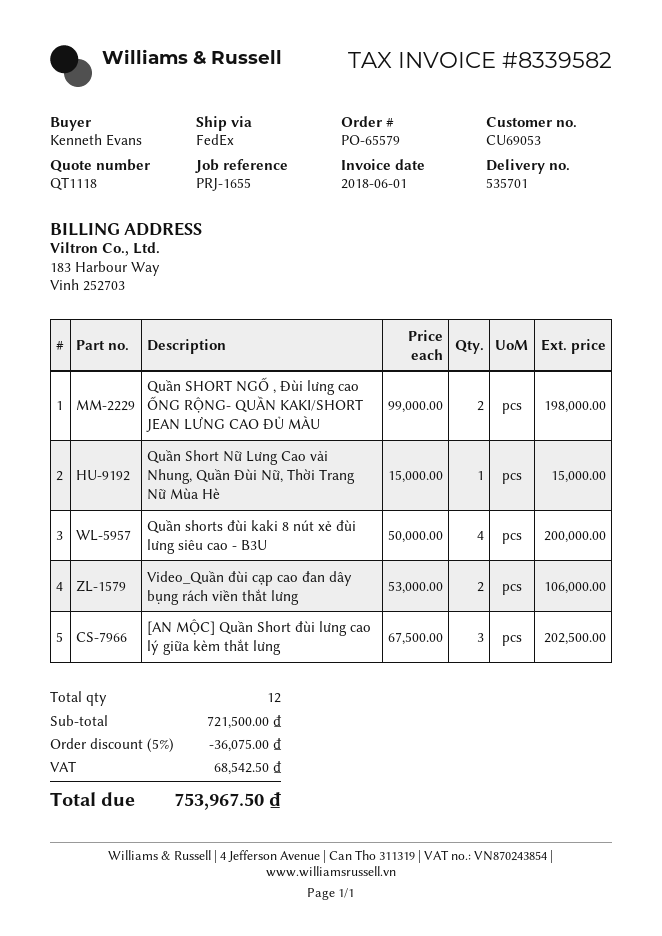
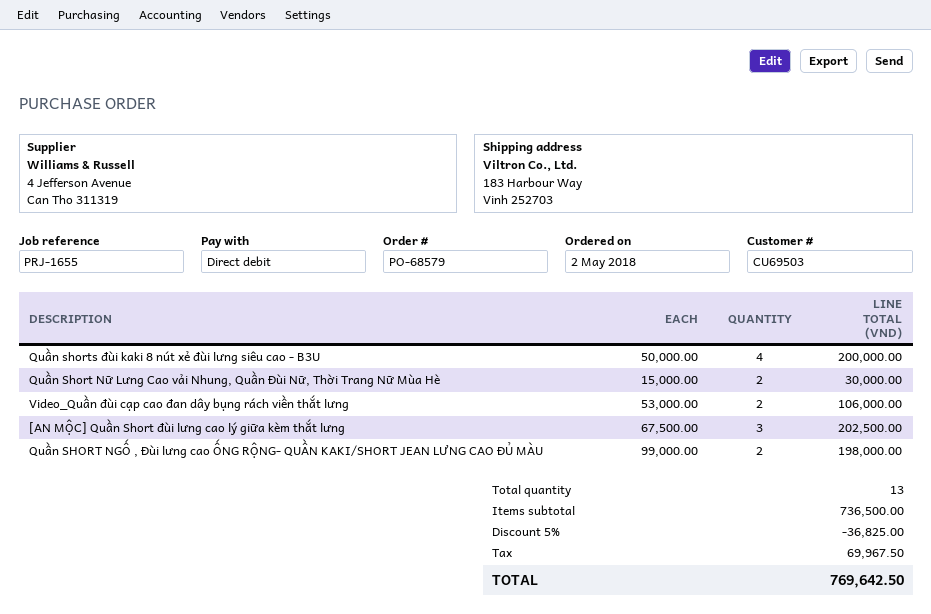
order number: PO-65579 -> PO-68579
customer number: CU69053 -> CU69503
Quần Short Nữ Lưng Cao vải Nhung, Quần Đùi Nữ, Thời Trang Nữ Mùa Hè: 1 x 15000.00 = 15000.00 -> 2 x 15000.00 = 30000.00
total quantity: 12 -> 13
subtotal: 721500.00 -> 736500.00
discount: 5% = 36075.00 -> 5% = 36825.00
tax: 68542.50 -> 69967.50
total: 753967.50 -> 769642.50

